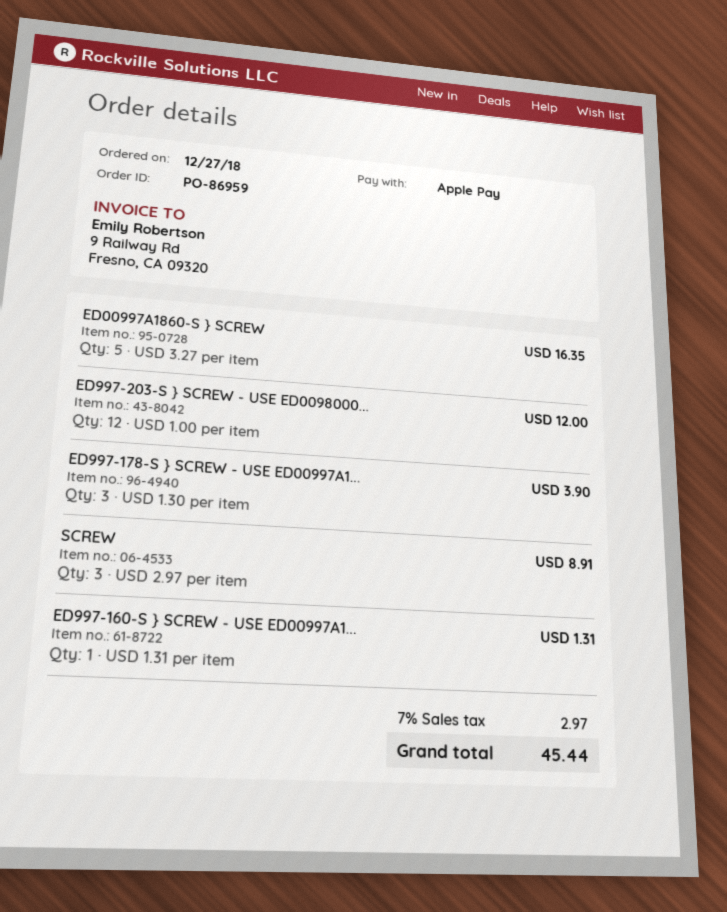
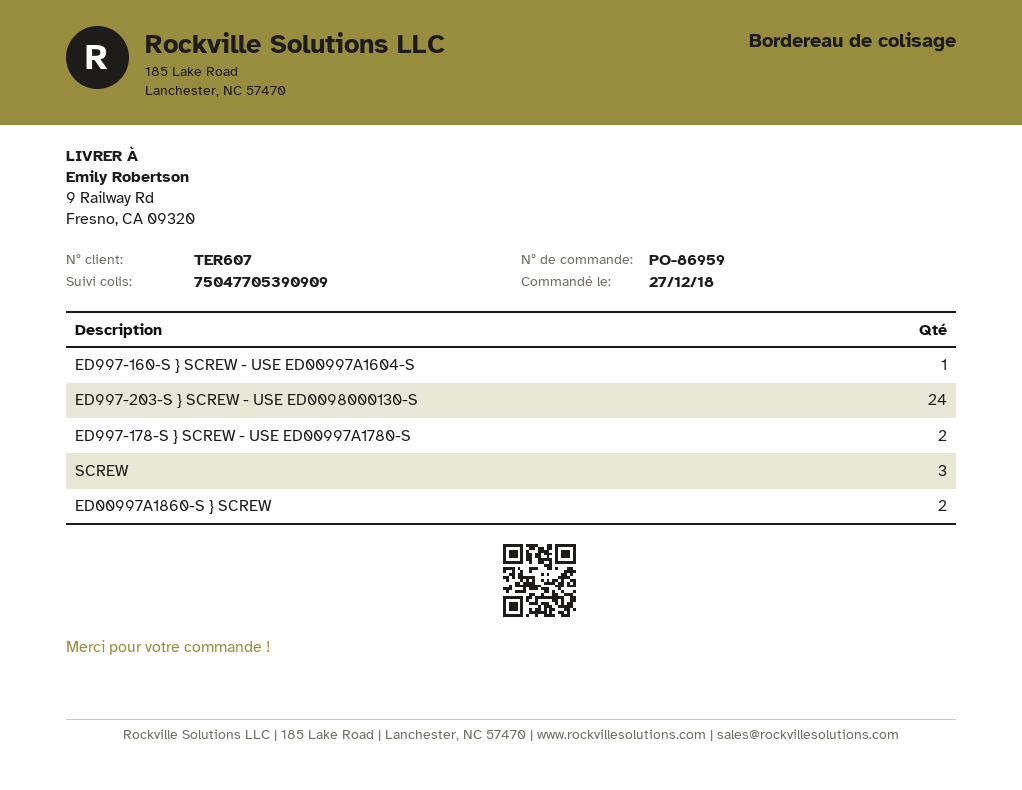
ED00997A1860-S } SCREW: 5 -> 2
ED997-203-S } SCREW - USE ED0098000...: 12 -> 24
ED997-178-S } SCREW - USE ED00997A1...: 3 -> 2

